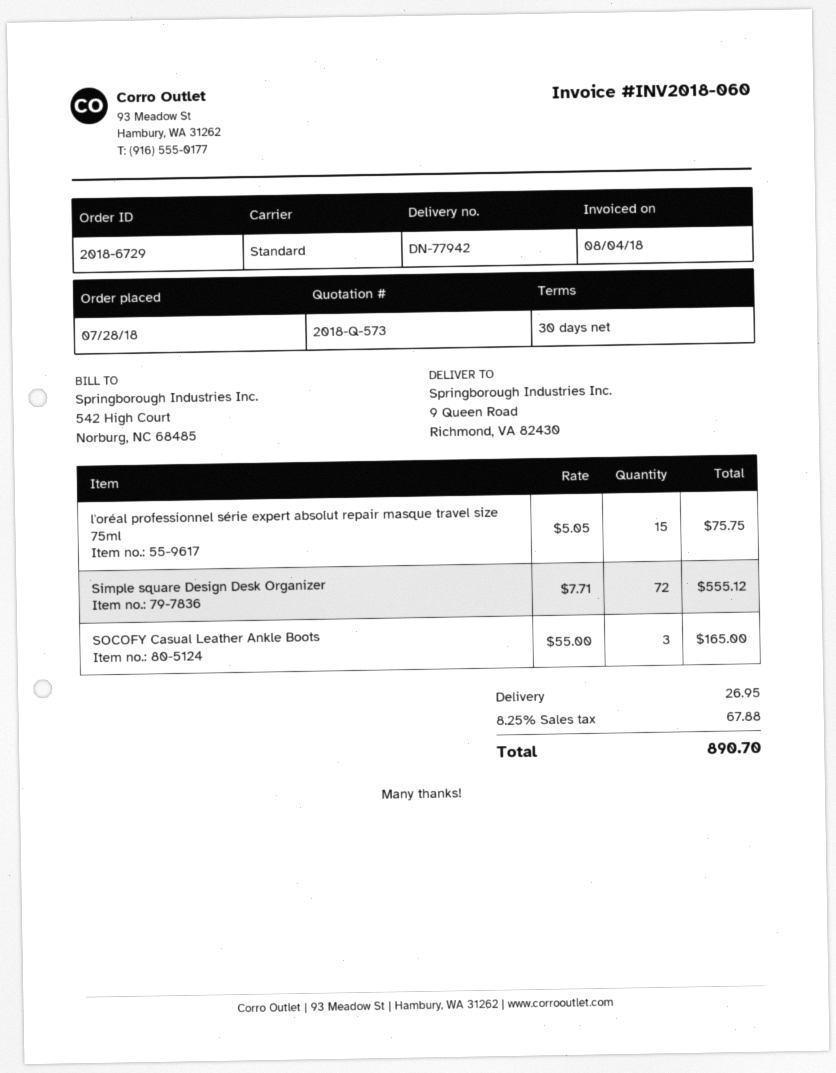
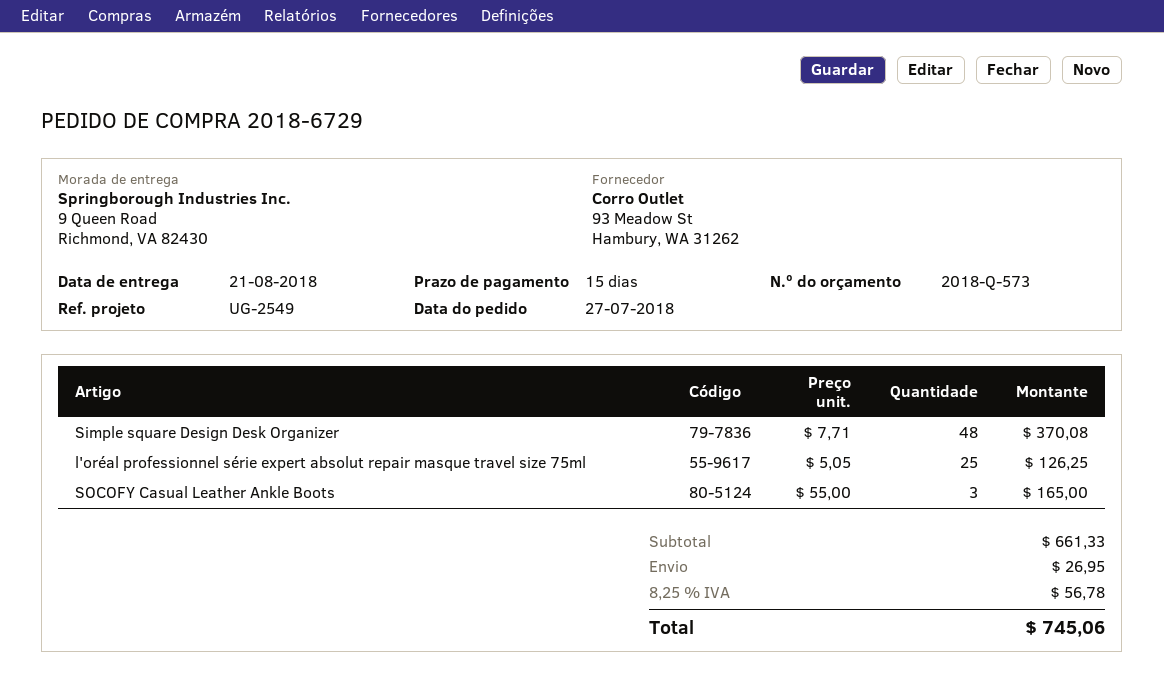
order date: 2018-07-28 -> 2018-07-27
payment terms: 30 days -> 15 days
l'oréal professionnel série expert absolut repair masque travel size 75ml: 15 x 5.05 = 75.75 -> 25 x 5.05 = 126.25
Simple square Design Desk Organizer: 72 x 7.71 = 555.12 -> 48 x 7.71 = 370.08
tax: 8.25% = 67.88 -> 8.25% = 56.78
total: 890.70 -> 745.06

